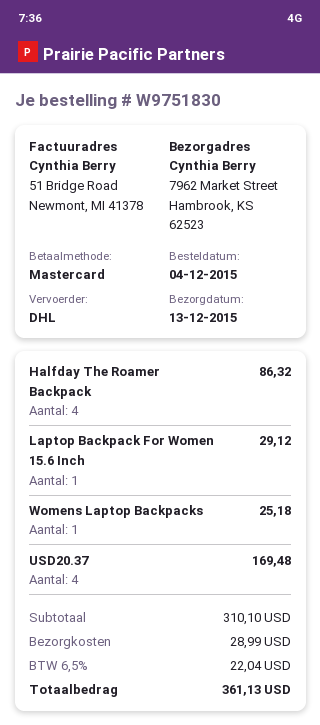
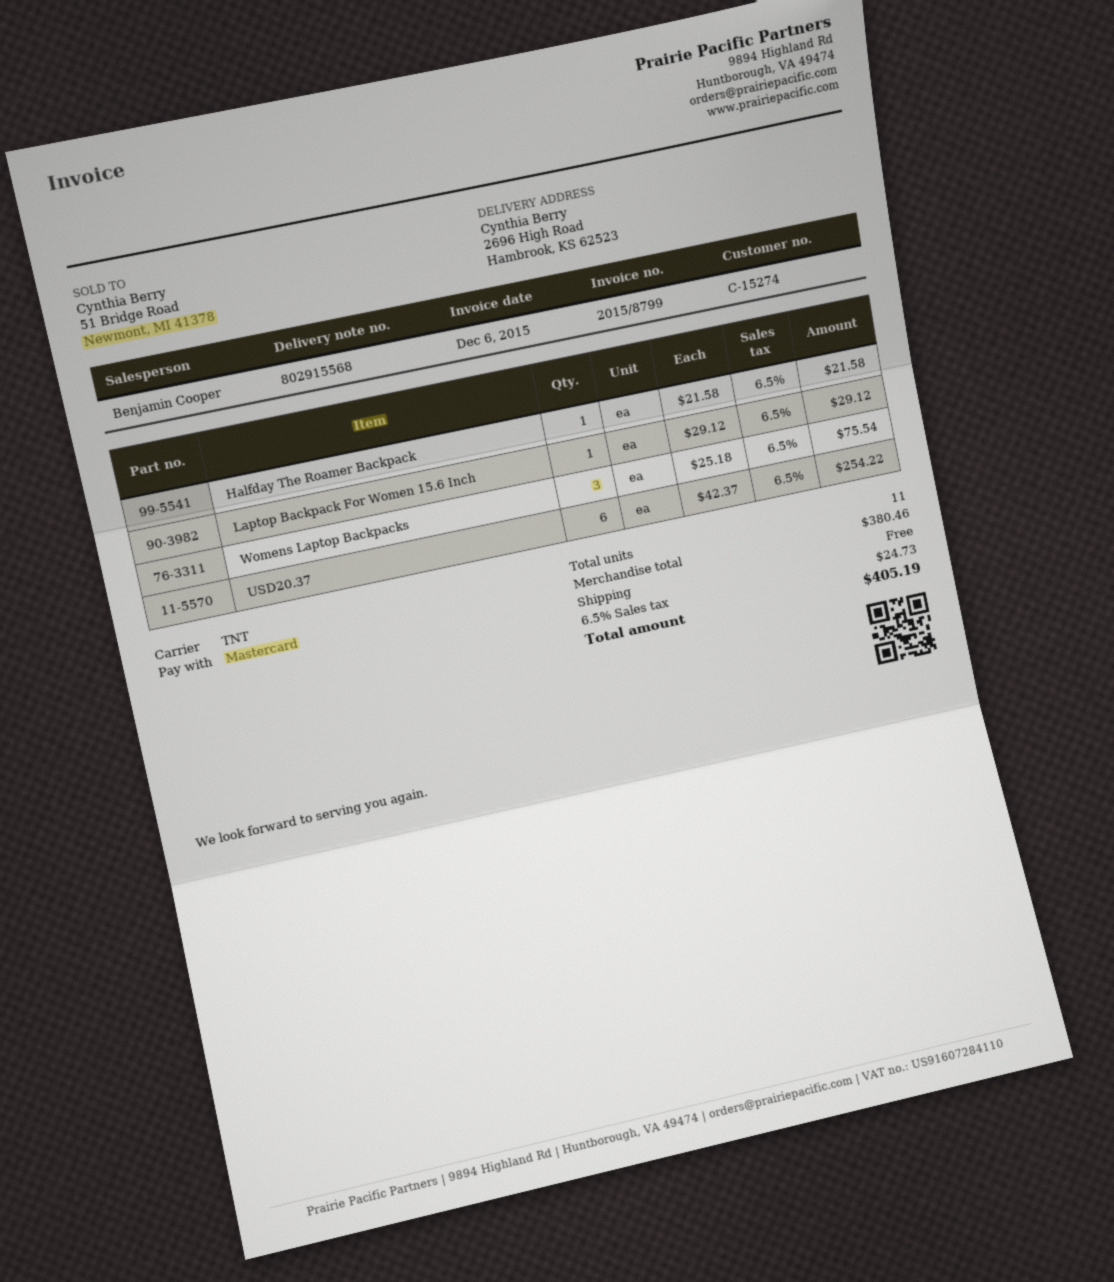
shipping method: DHL -> TNT
ship to: 7962 Market Street, Hambrook, KS 62523 -> 2696 High Road, Hambrook, KS 62523
Halfday The Roamer Backpack: 4 for 86.32 -> 1 for 21.58
Womens Laptop Backpacks: 1 for 25.18 -> 3 for 75.54
USD20.37: 4 for 169.48 -> 6 for 254.22
subtotal: 310.10 -> 380.46
shipping: 28.99 -> 0.00
tax: 6.5% = 22.04 -> 6.5% = 24.73
total: 361.13 -> 405.19

